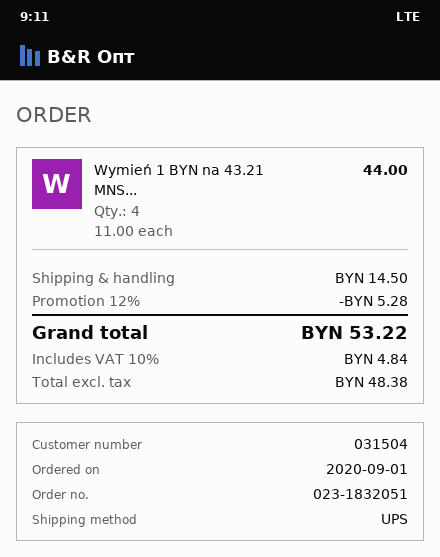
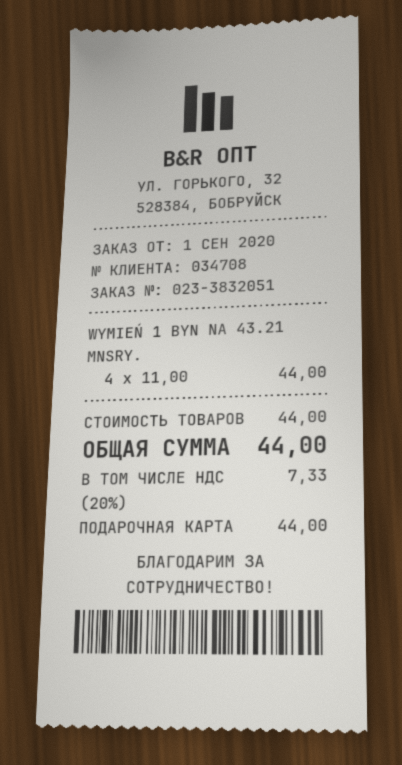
order number: 023-1832051 -> 023-3832051
customer number: 031504 -> 034708
discount: 12% = 5.28 -> none
shipping: 14.50 -> none
tax: 10% = 4.84 -> 20% = 7.33
total: 53.22 -> 44.00

